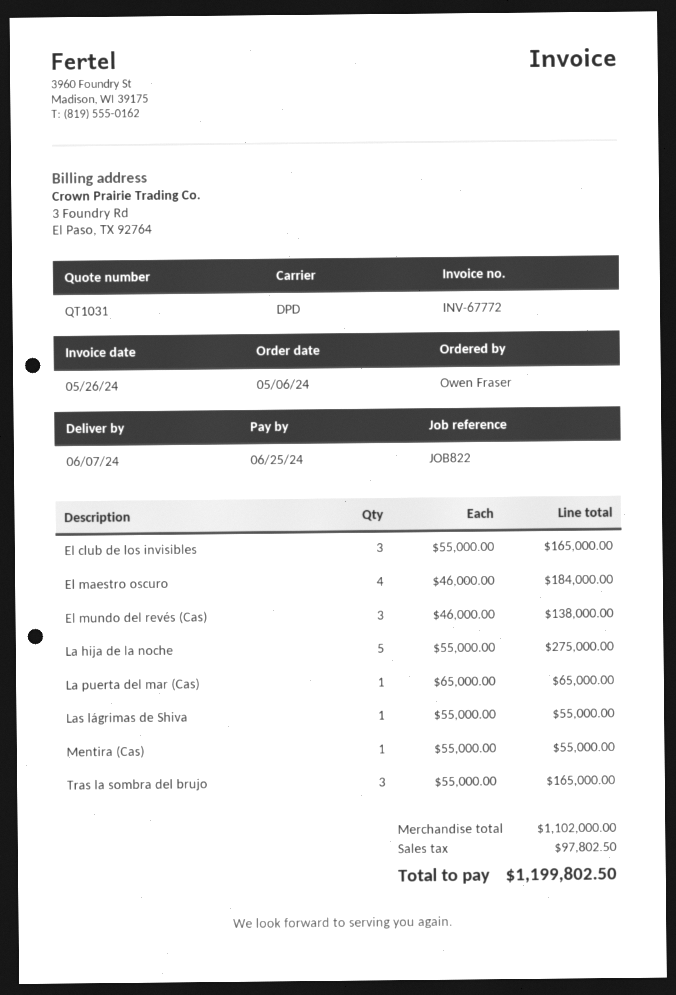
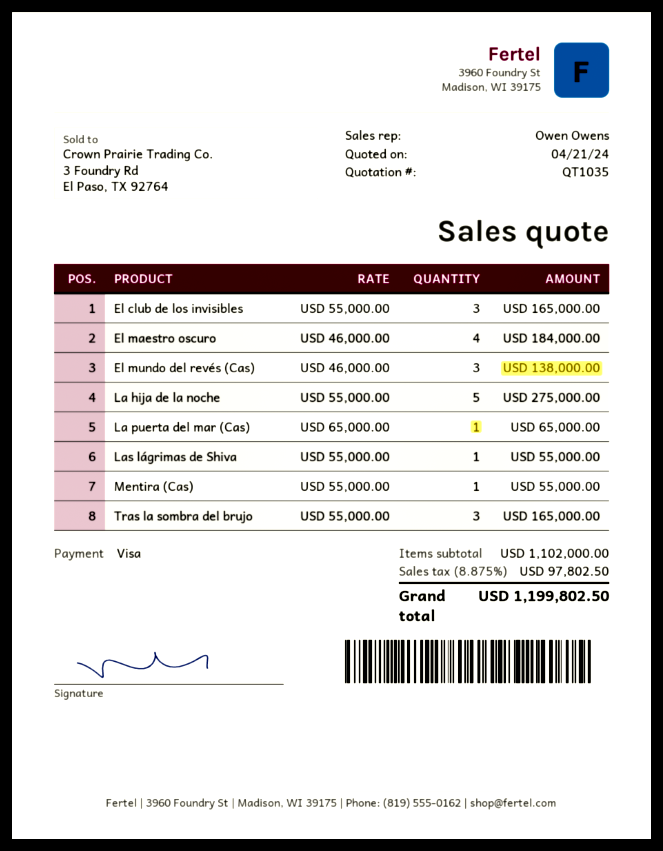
quote number: QT1031 -> QT1035

